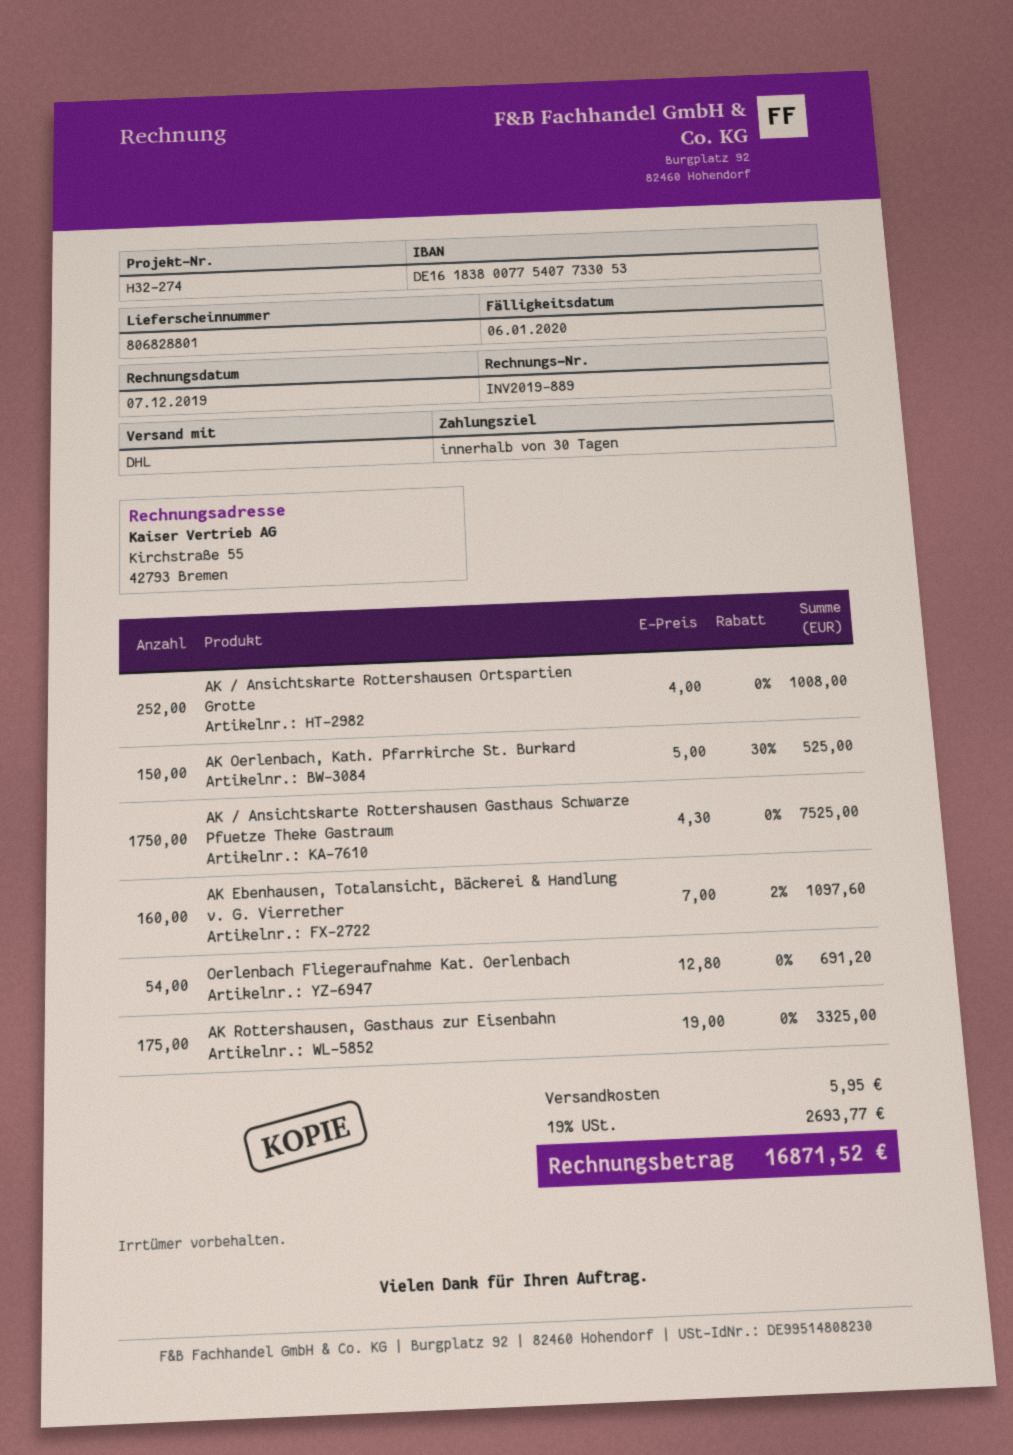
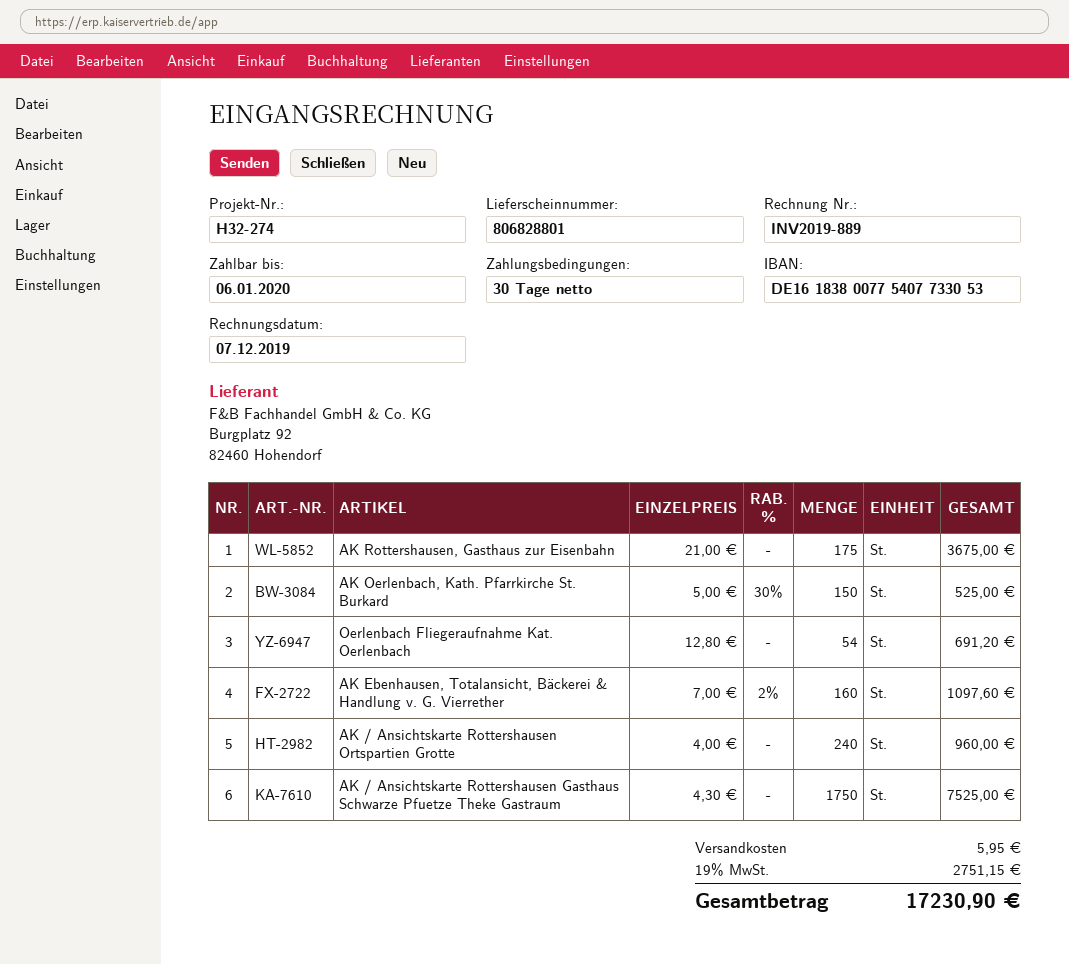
AK / Ansichtskarte Rottershausen Ortspartien Grotte: 252 x 4.00 = 1008.00 -> 240 x 4.00 = 960.00
AK Rottershausen, Gasthaus zur Eisenbahn: 175 x 19.00 = 3325.00 -> 175 x 21.00 = 3675.00
tax: 19% = 2693.77 -> 19% = 2751.15
total: 16871.52 -> 17230.90

